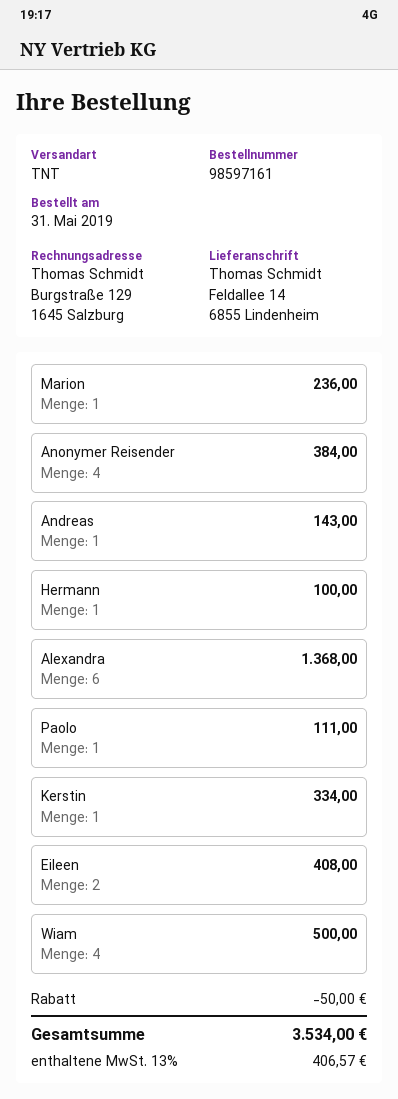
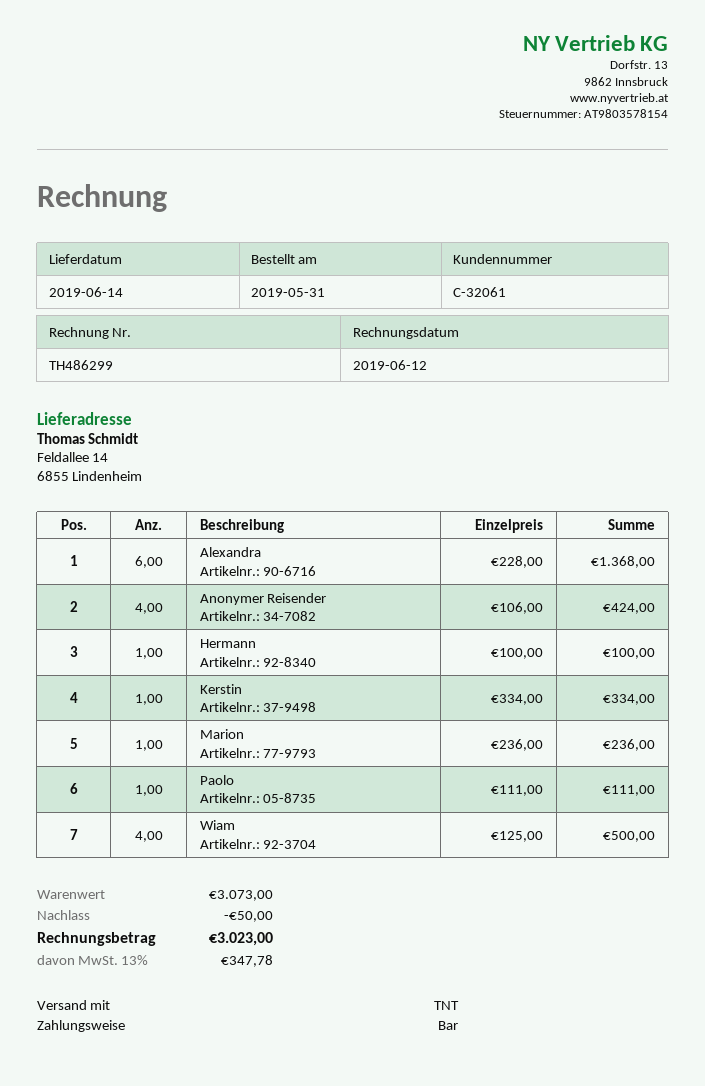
Anonymer Reisender: 4 for 384.00 -> 4 for 424.00
Andreas: 1 for 143.00 -> none
Eileen: 2 for 408.00 -> none
tax: 13% = 406.57 -> 13% = 347.78
total: 3534.00 -> 3023.00

